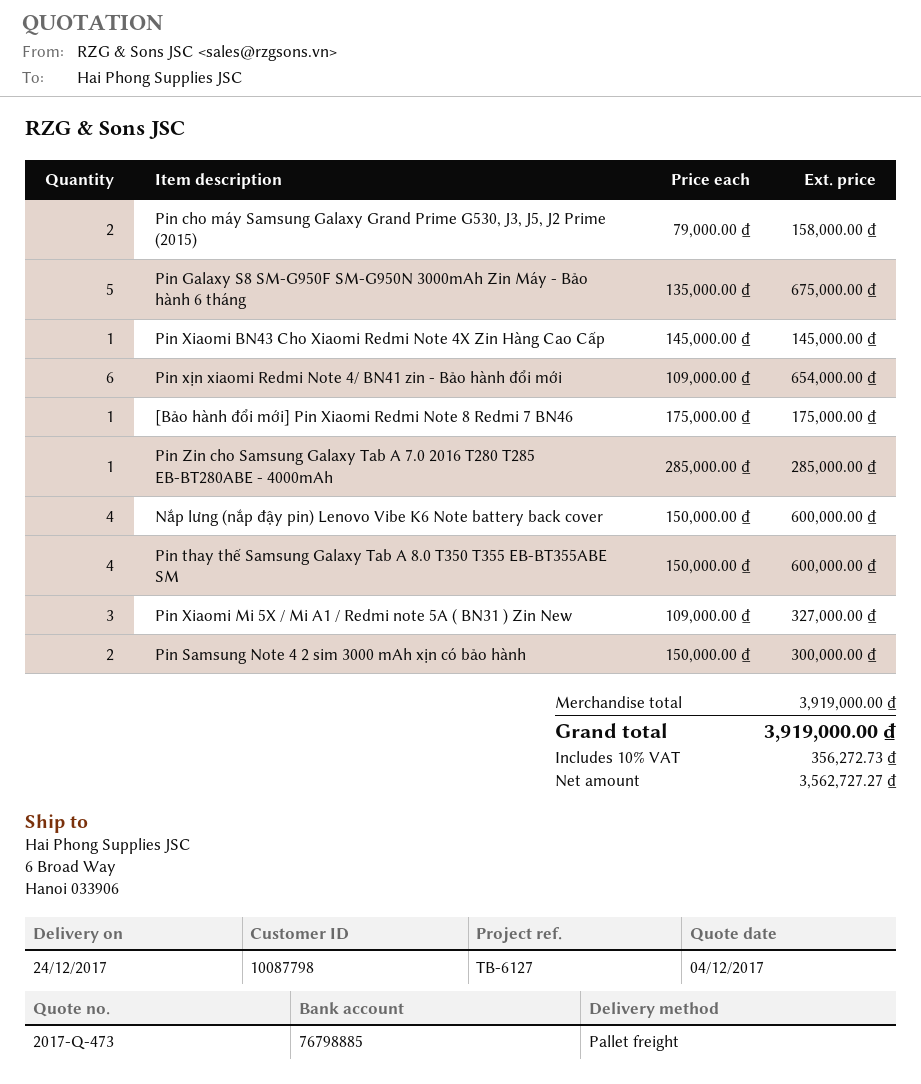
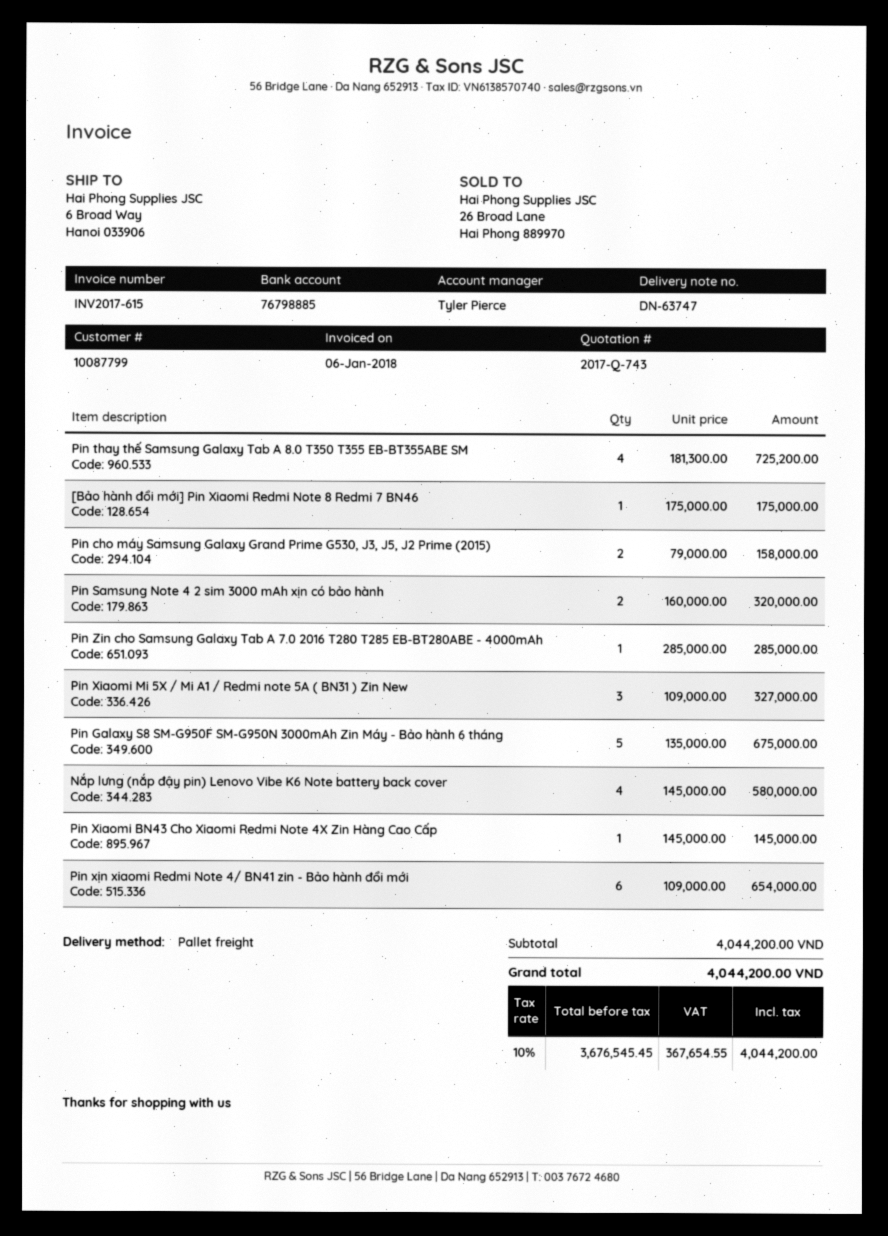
quote number: 2017-Q-473 -> 2017-Q-743
customer number: 10087798 -> 10087799
Nắp lưng (nắp đậy pin) Lenovo Vibe K6 Note battery back cover: 4 x 150000.00 = 600000.00 -> 4 x 145000.00 = 580000.00
Pin thay thế Samsung Galaxy Tab A 8.0 T350 T355 EB-BT355ABE SM: 4 x 150000.00 = 600000.00 -> 4 x 181300.00 = 725200.00
Pin Samsung Note 4 2 sim 3000 mAh xịn có bảo hành: 2 x 150000.00 = 300000.00 -> 2 x 160000.00 = 320000.00
subtotal: 3919000.00 -> 4044200.00
net: 3562727.27 -> 3676545.45
tax: 10% = 356272.73 -> 10% = 367654.55
total: 3919000.00 -> 4044200.00

